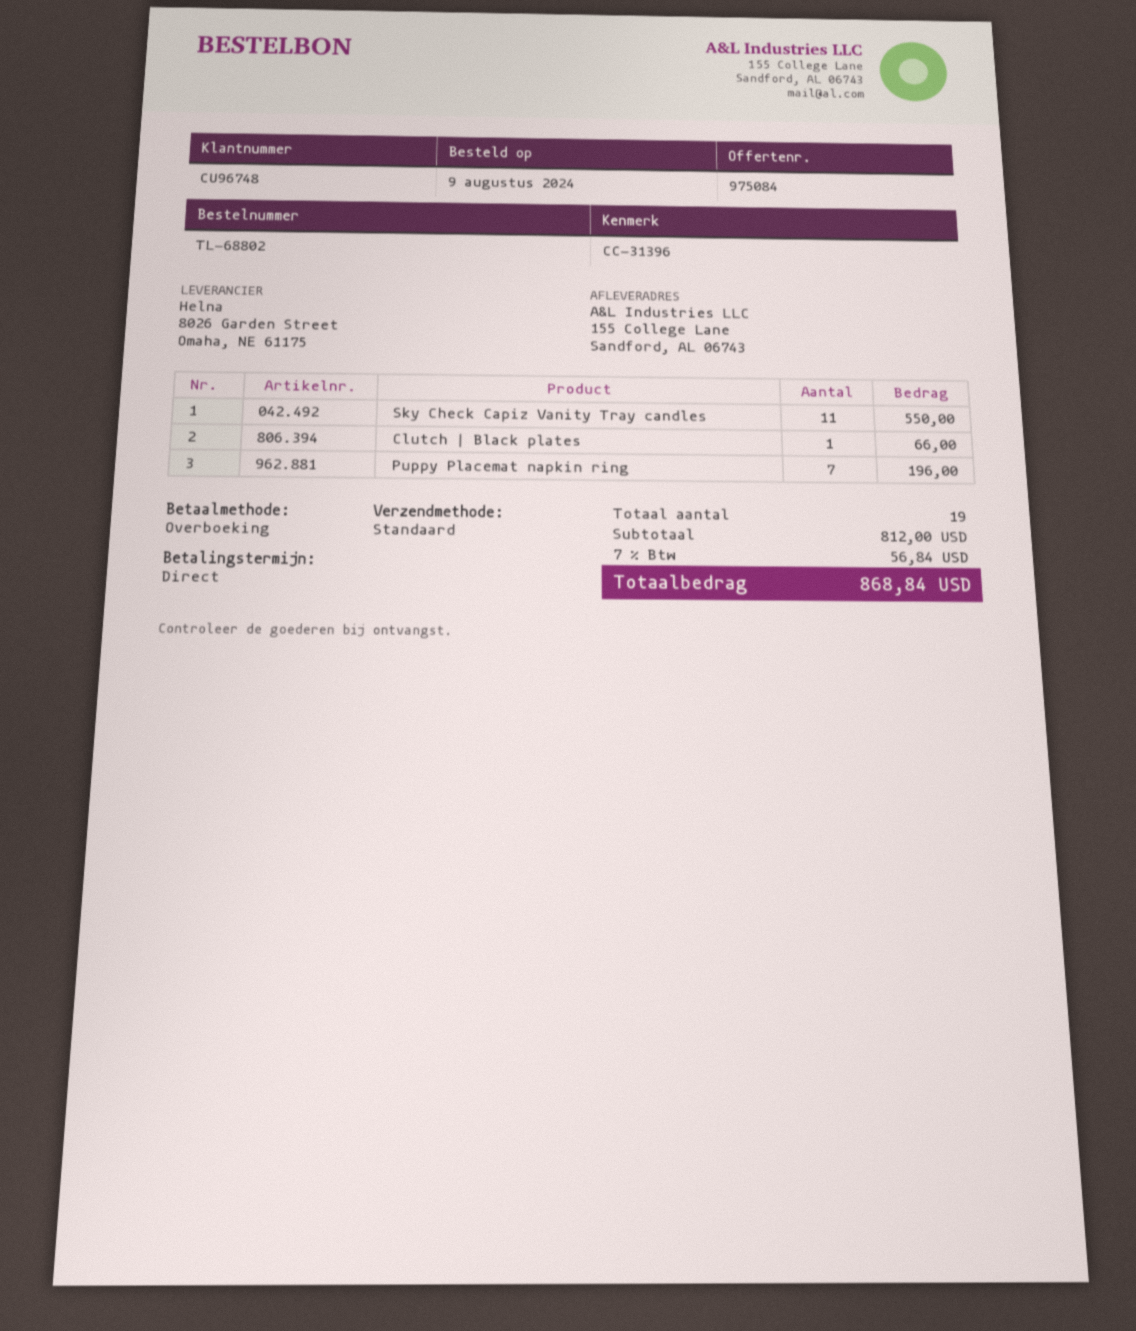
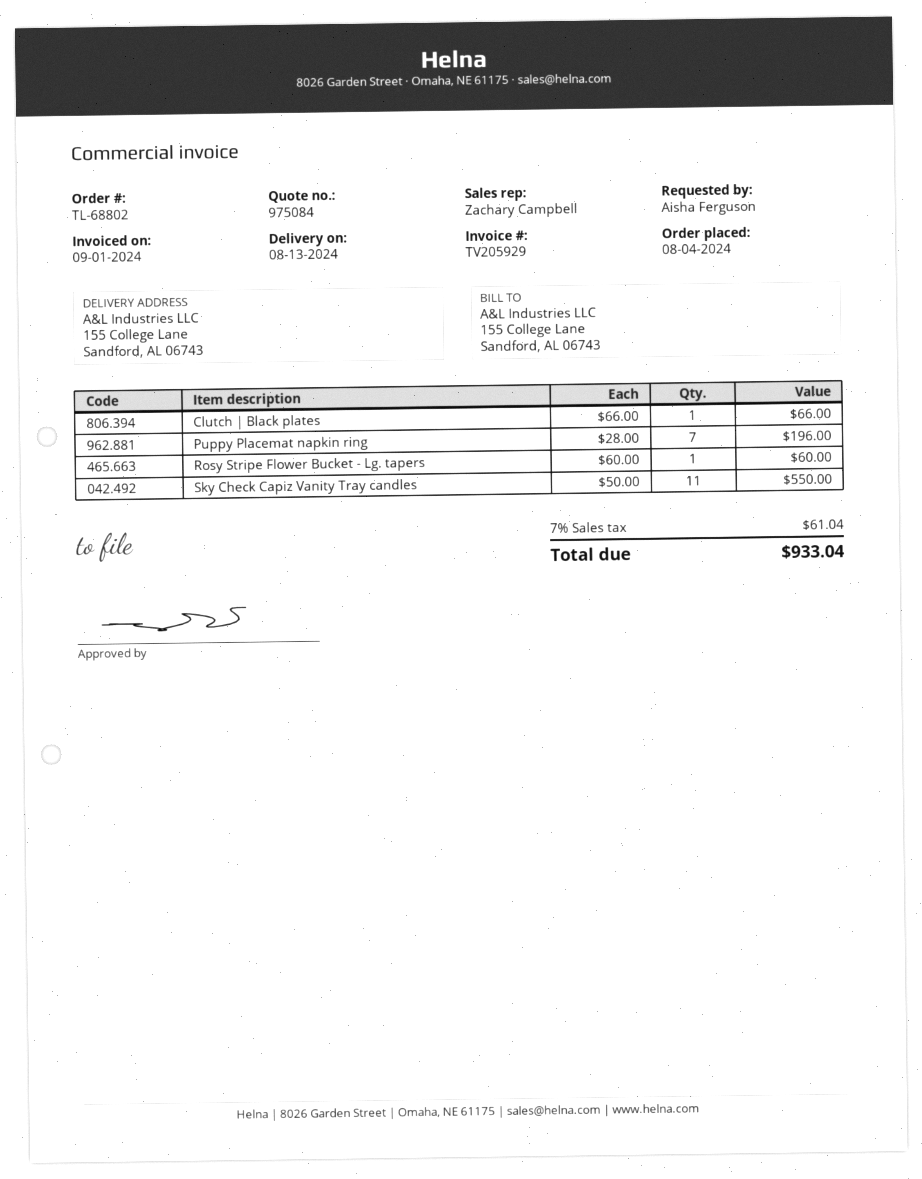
order date: 2024-08-09 -> 2024-08-04
Rosy Stripe Flower Bucket - Lg. tapers: none -> 1 for 60.00
tax: 7% = 56.84 -> 7% = 61.04
total: 868.84 -> 933.04

